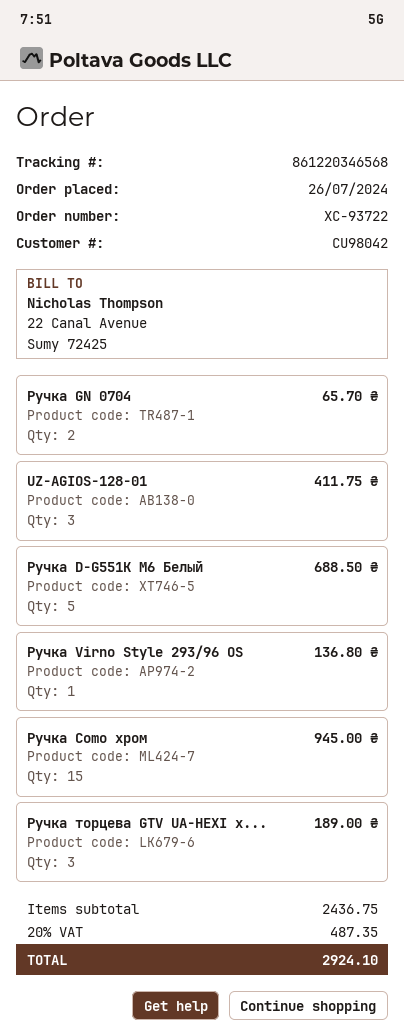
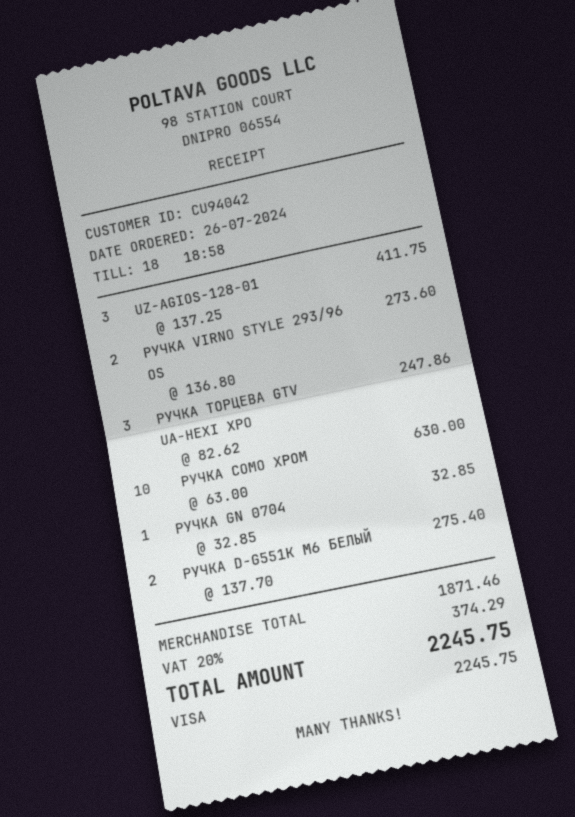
customer number: CU98042 -> CU94042
Ручка GN 0704: 2 for 65.70 -> 1 for 32.85
Ручка D-G551K M6 Белый: 5 for 688.50 -> 2 for 275.40
Ручка Virno Style 293/96 OS: 1 for 136.80 -> 2 for 273.60
Ручка Como хром: 15 for 945.00 -> 10 for 630.00
Ручка торцева GTV UA-HEXI х...: 3 for 189.00 -> 3 for 247.86
subtotal: 2436.75 -> 1871.46
tax: 20% = 487.35 -> 20% = 374.29
total: 2924.10 -> 2245.75

